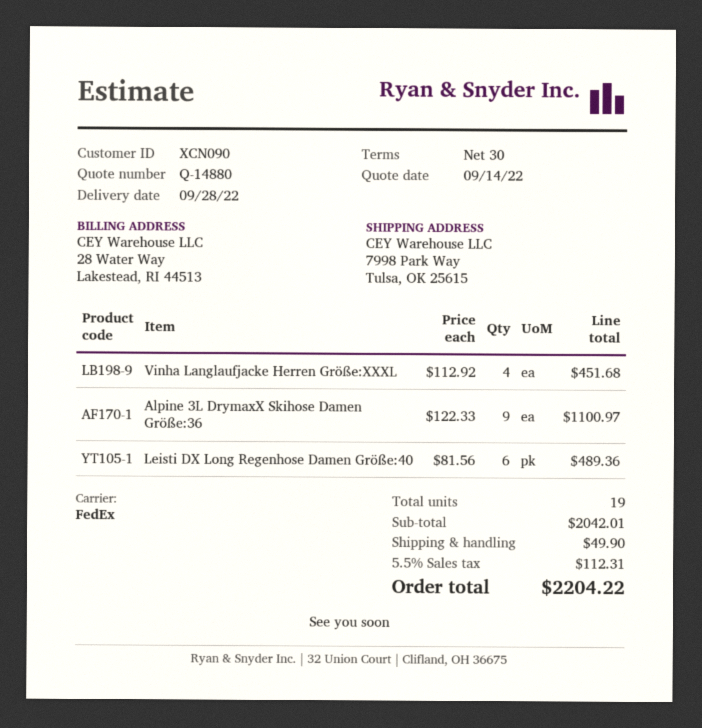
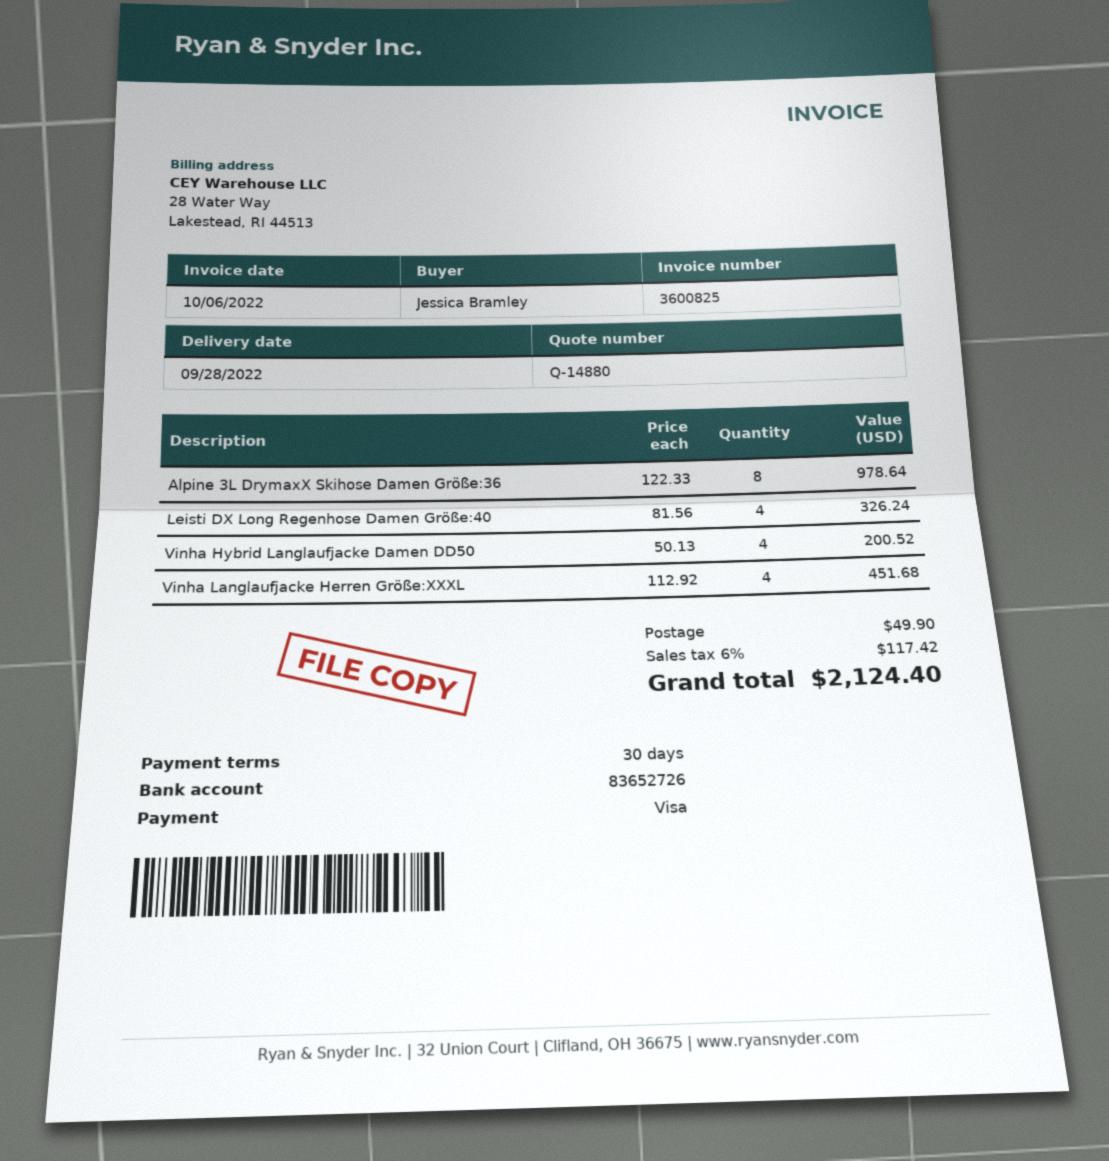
Alpine 3L DrymaxX Skihose Damen Größe:36: 9 x 122.33 = 1100.97 -> 8 x 122.33 = 978.64
Leisti DX Long Regenhose Damen Größe:40: 6 x 81.56 = 489.36 -> 4 x 81.56 = 326.24
Vinha Hybrid Langlaufjacke Damen DD50: none -> 4 x 50.13 = 200.52
tax: 5.5% = 112.31 -> 6% = 117.42
total: 2204.22 -> 2124.40

